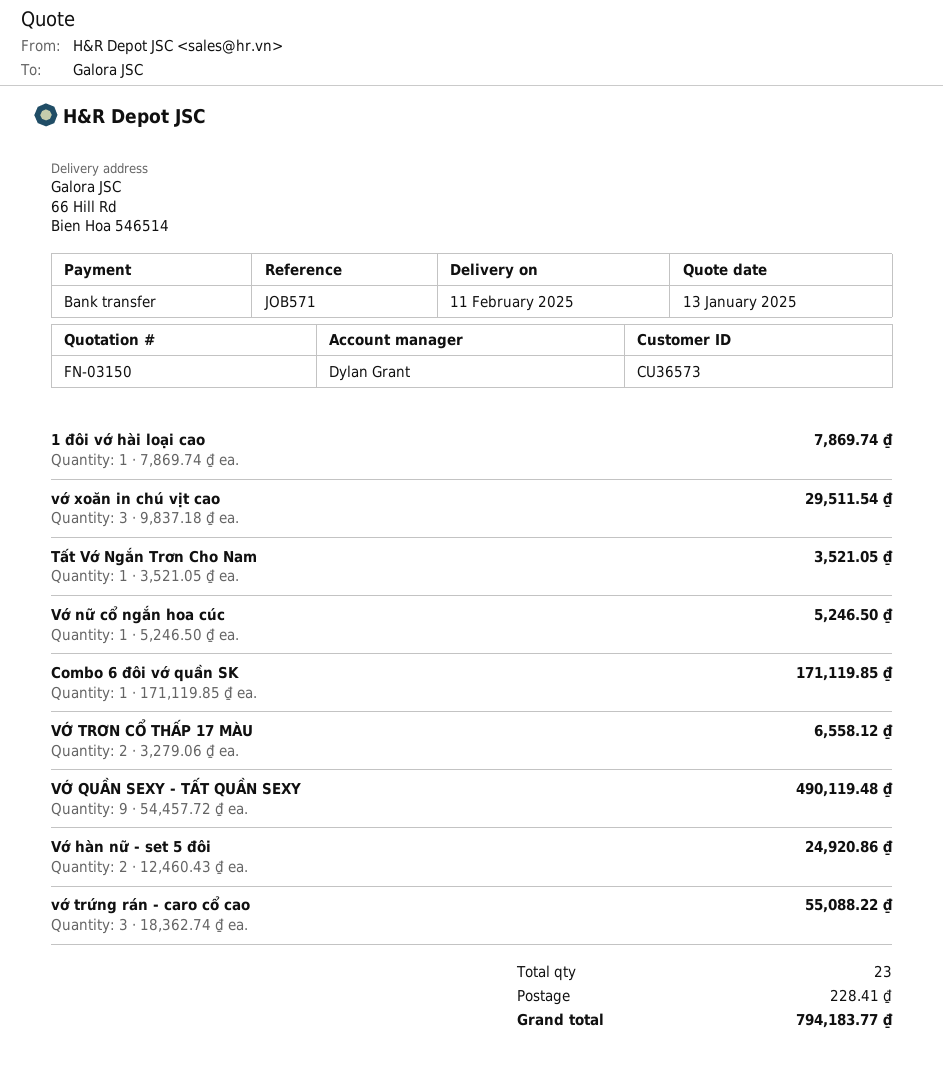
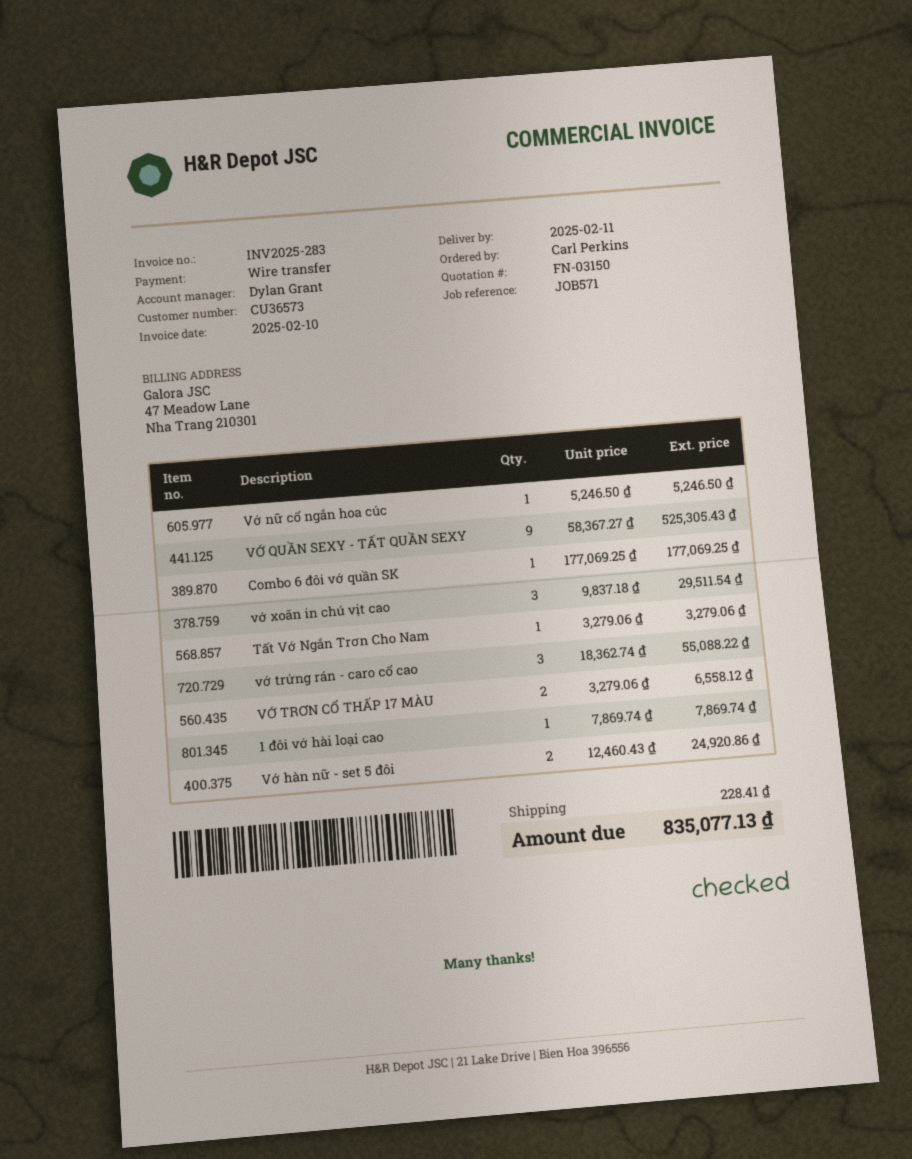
Tất Vớ Ngắn Trơn Cho Nam: 1 x 3521.05 = 3521.05 -> 1 x 3279.06 = 3279.06
Combo 6 đôi vớ quần SK: 1 x 171119.85 = 171119.85 -> 1 x 177069.25 = 177069.25
VỚ QUẦN SEXY - TẤT QUẦN SEXY: 9 x 54457.72 = 490119.48 -> 9 x 58367.27 = 525305.43
total: 794183.77 -> 835077.13

